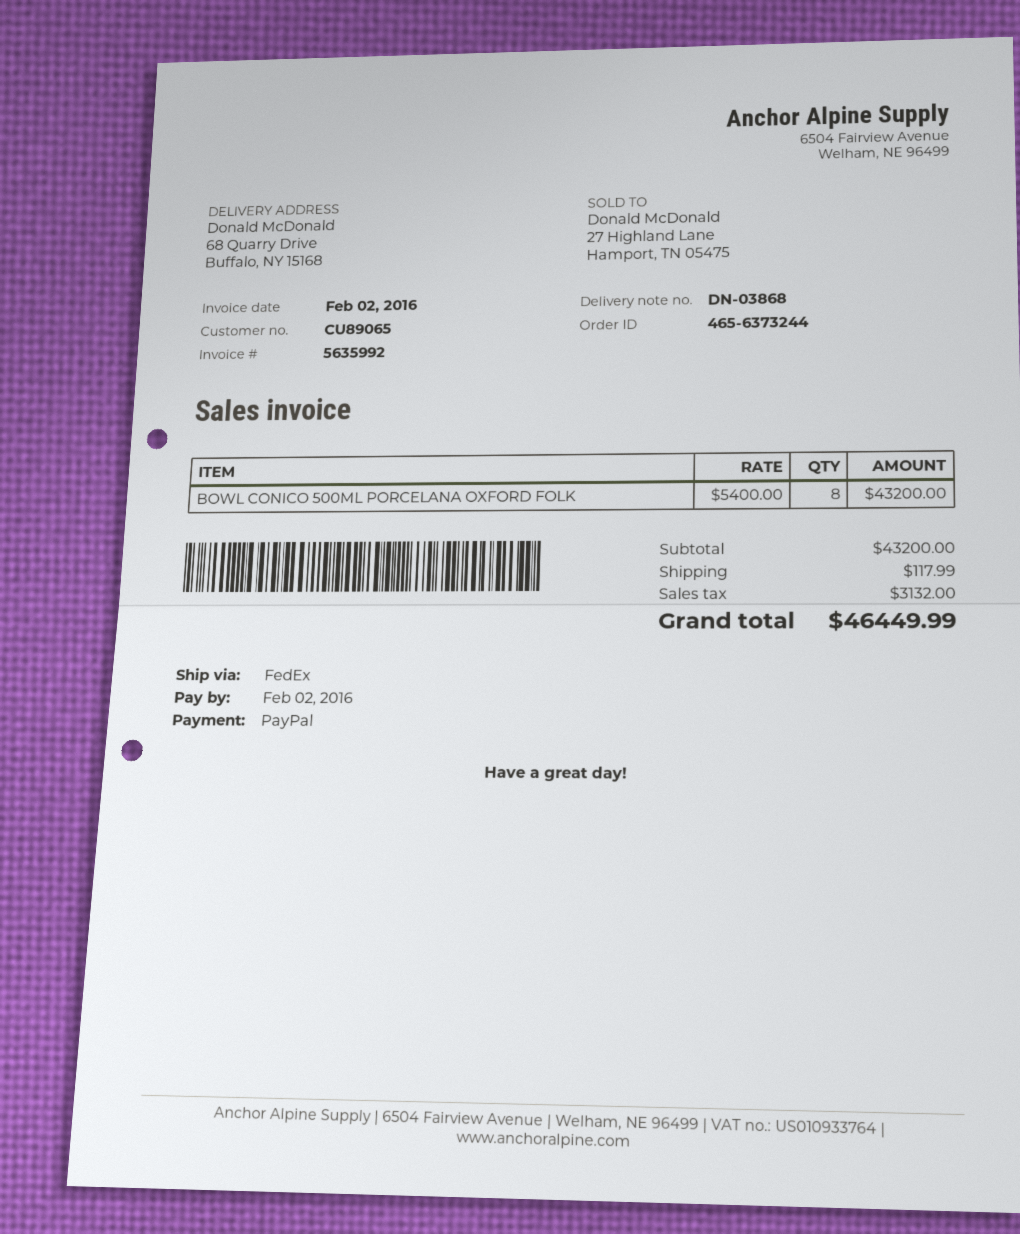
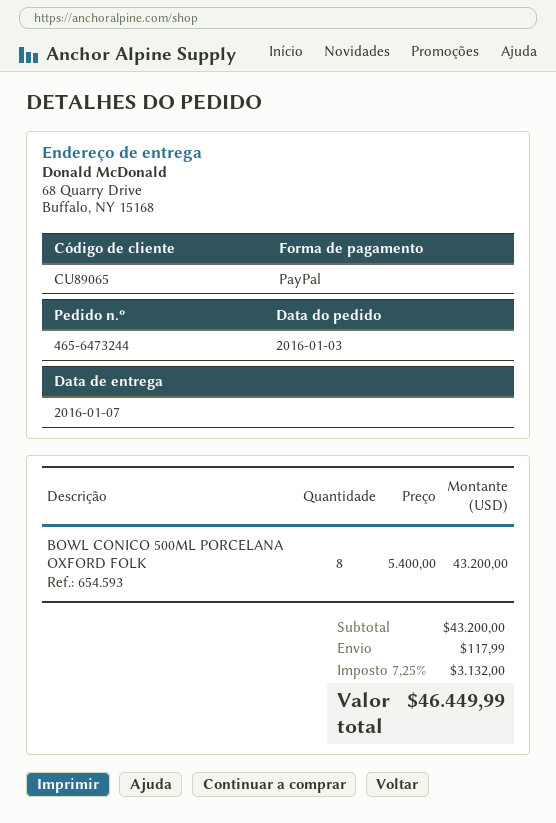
order number: 465-6373244 -> 465-6473244

